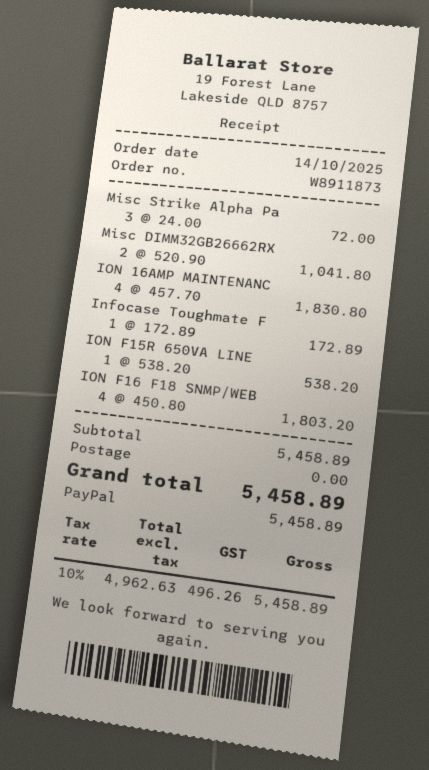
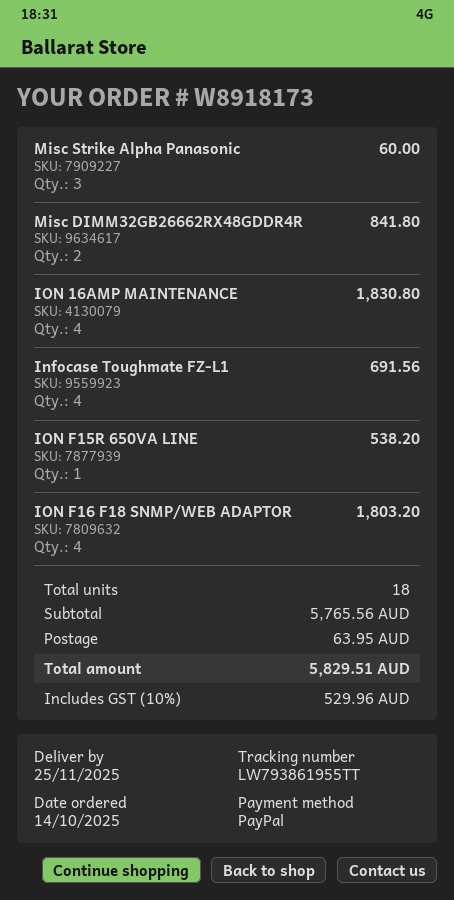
order number: W8911873 -> W8918173
Misc Strike Alpha Pa: 3 for 72.00 -> 3 for 60.00
Misc DIMM32GB26662RX: 2 for 1041.80 -> 2 for 841.80
Infocase Toughmate F: 1 for 172.89 -> 4 for 691.56
subtotal: 5458.89 -> 5765.56
shipping: 0.00 -> 63.95
tax: 10% = 496.26 -> 10% = 529.96
total: 5458.89 -> 5829.51

